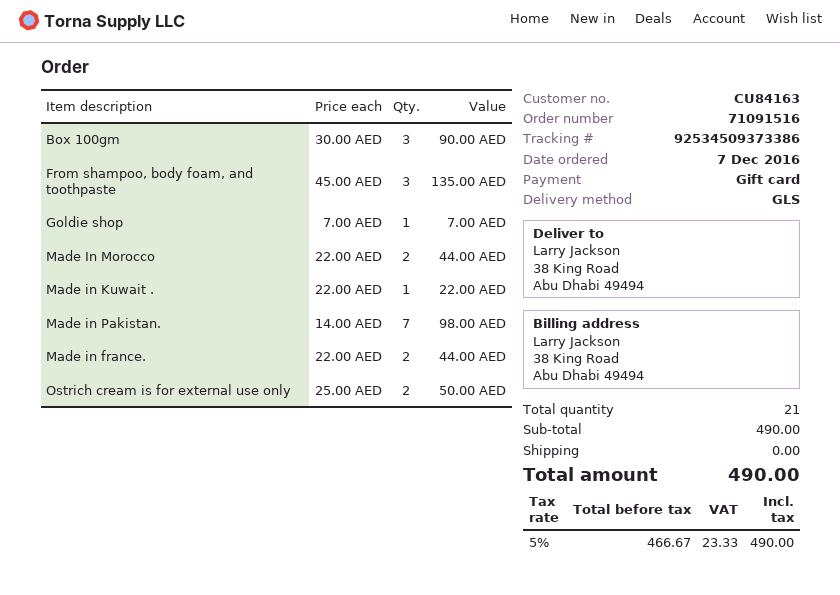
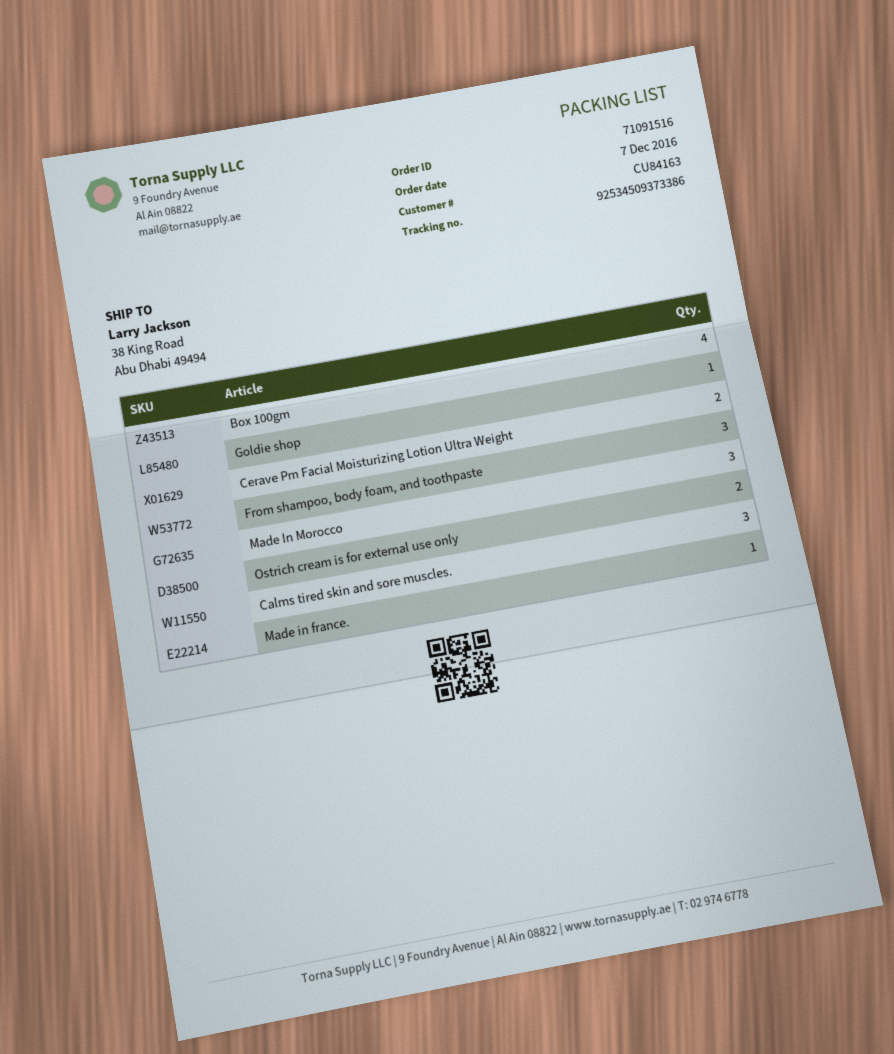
Box 100gm: 3 -> 4
Made In Morocco: 2 -> 3
Made in Kuwait .: 1 -> none
Made in Pakistan.: 7 -> none
Made in france.: 2 -> 1
Cerave Pm Facial Moisturizing Lotion Ultra Weight: none -> 2
Calms tired skin and sore muscles.: none -> 3

